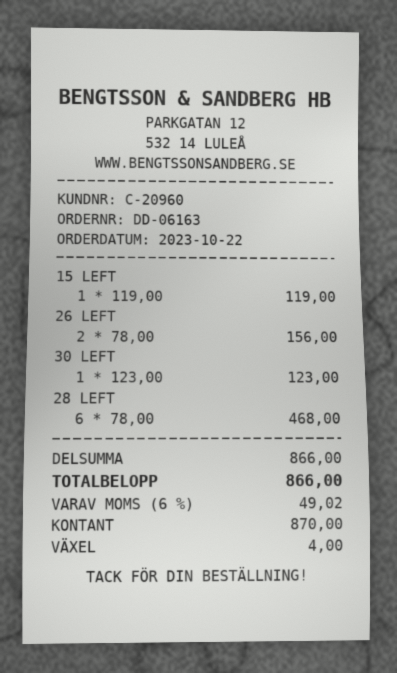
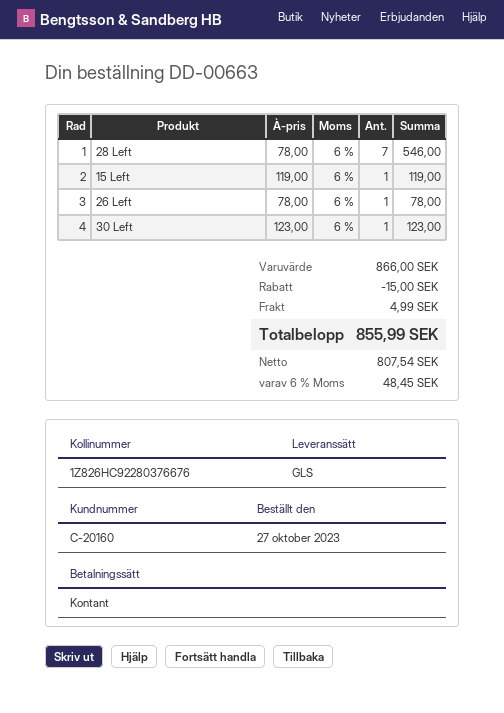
order number: DD-06163 -> DD-00663
order date: 2023-10-22 -> 2023-10-27
customer number: C-20960 -> C-20160
26 LEFT: 2 x 78.00 = 156.00 -> 1 x 78.00 = 78.00
28 LEFT: 6 x 78.00 = 468.00 -> 7 x 78.00 = 546.00
discount: none -> 15.00
shipping: none -> 4.99
tax: 6% = 49.02 -> 6% = 48.45
total: 866.00 -> 855.99

